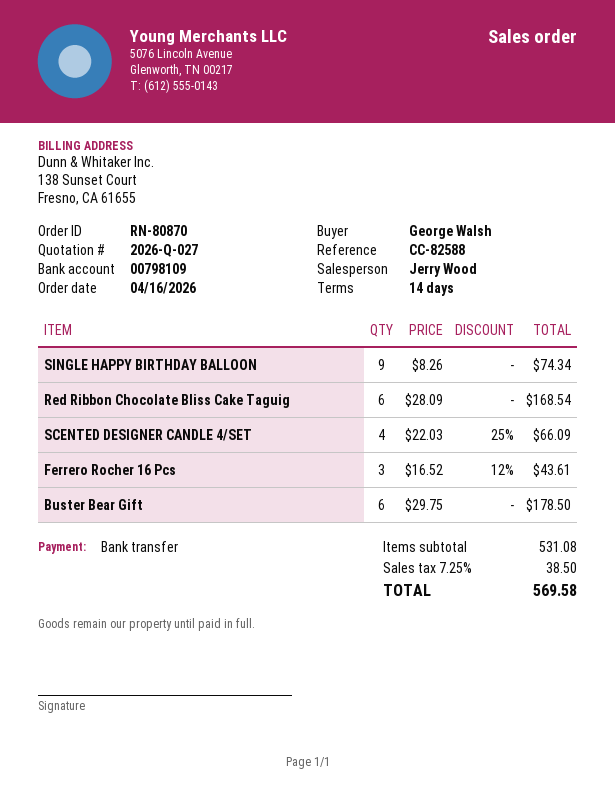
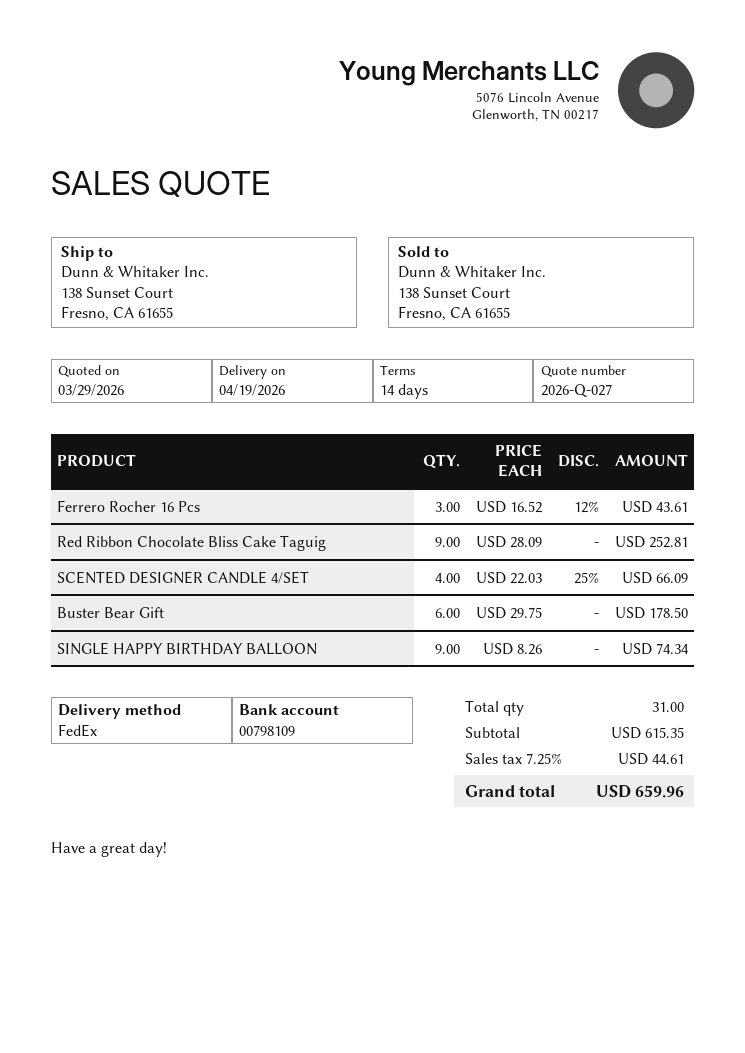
Red Ribbon Chocolate Bliss Cake Taguig: 6 x 28.09 = 168.54 -> 9 x 28.09 = 252.81
subtotal: 531.08 -> 615.35
tax: 7.25% = 38.50 -> 7.25% = 44.61
total: 569.58 -> 659.96

